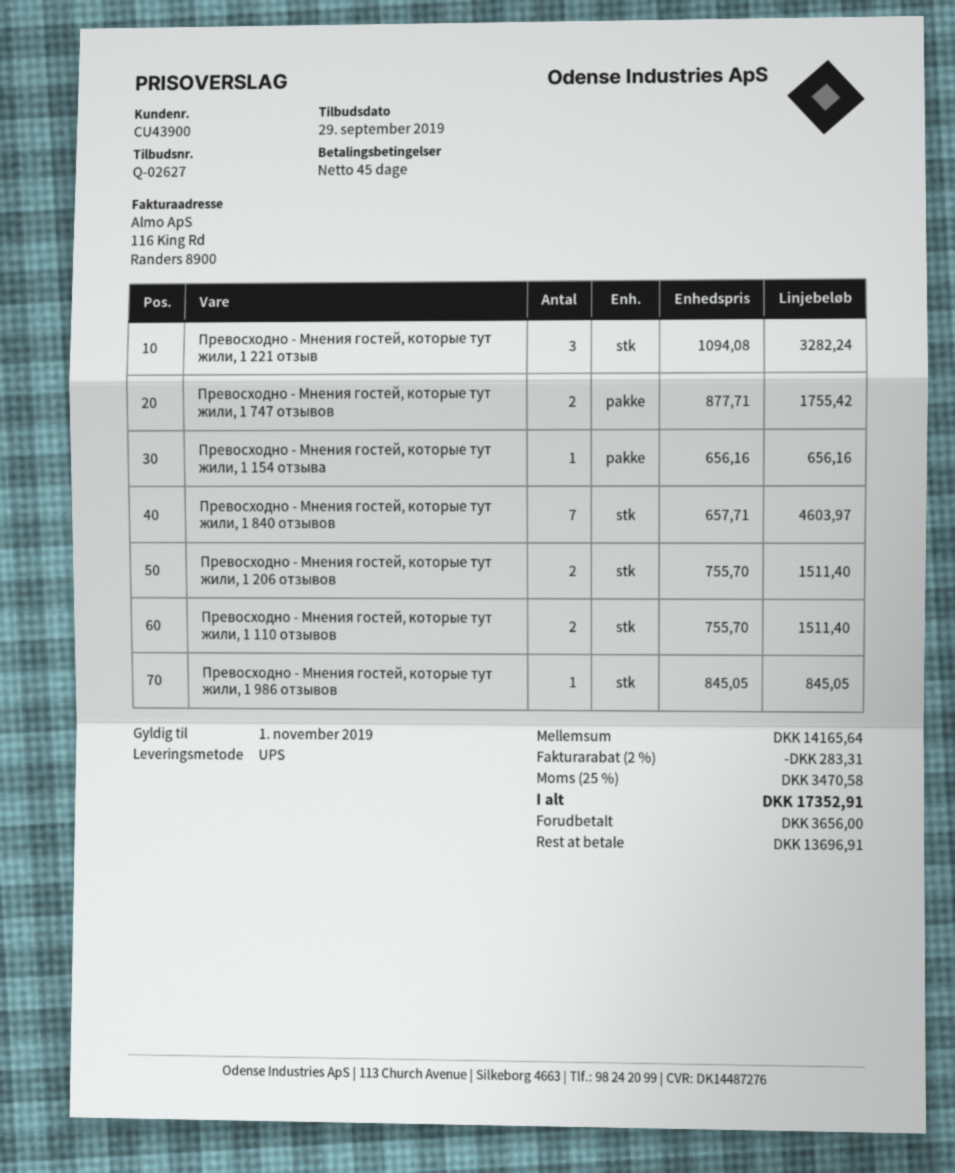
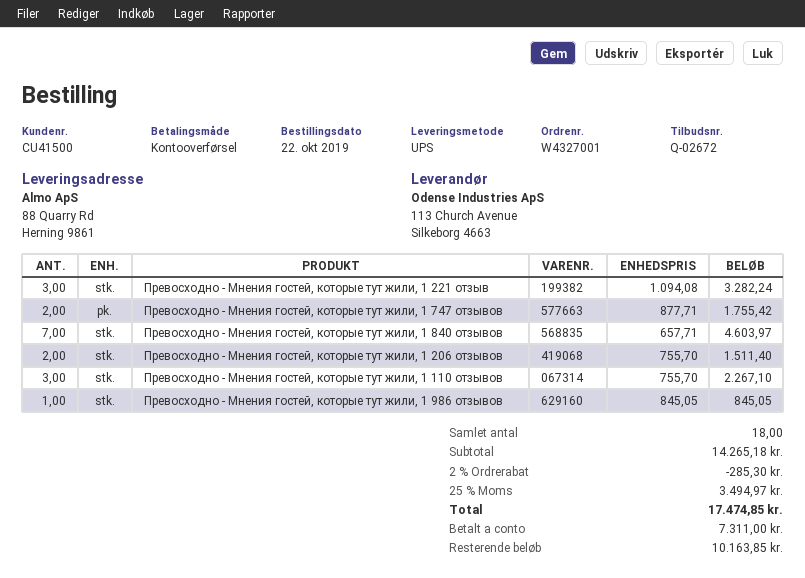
quote number: Q-02627 -> Q-02672
customer number: CU43900 -> CU41500
Превосходно - Мнения гостей, которые тут жили, 1 154 отзыва: 1 x 656.16 = 656.16 -> none
Превосходно - Мнения гостей, которые тут жили, 1 110 отзывов: 2 x 755.70 = 1511.40 -> 3 x 755.70 = 2267.10
subtotal: 14165.64 -> 14265.18
discount: 2% = 283.31 -> 2% = 285.30
tax: 25% = 3470.58 -> 25% = 3494.97
total: 17352.91 -> 17474.85
deposit: 3656.00 -> 7311.00
balance: 13696.91 -> 10163.85

